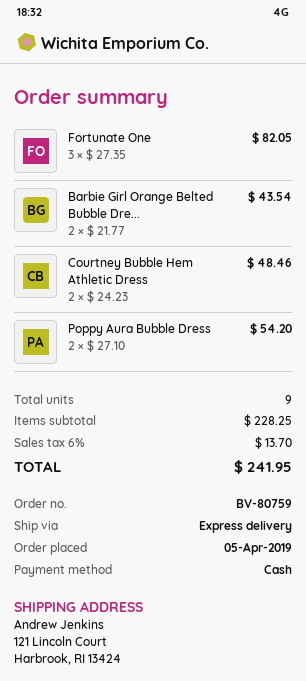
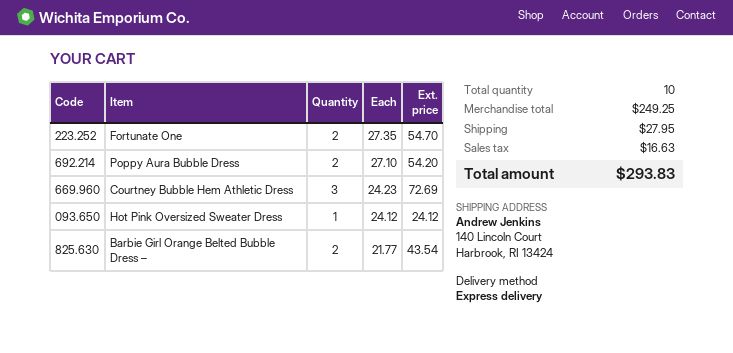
ship to: 121 Lincoln Court, Harbrook, RI 13424 -> 140 Lincoln Court, Harbrook, RI 13424
Fortunate One: 3 x 27.35 = 82.05 -> 2 x 27.35 = 54.70
Courtney Bubble Hem Athletic Dress: 2 x 24.23 = 48.46 -> 3 x 24.23 = 72.69
Hot Pink Oversized Sweater Dress: none -> 1 x 24.12 = 24.12
total quantity: 9 -> 10
subtotal: 228.25 -> 249.25
shipping: none -> 27.95
tax: 13.70 -> 16.63
total: 241.95 -> 293.83

